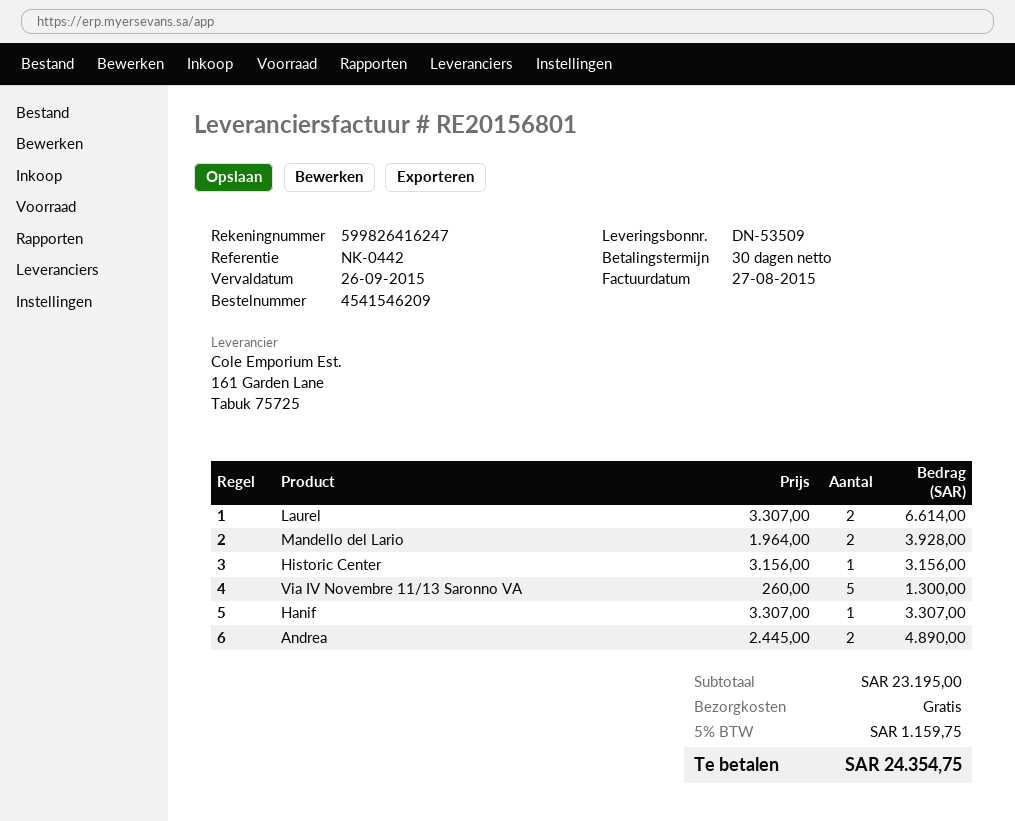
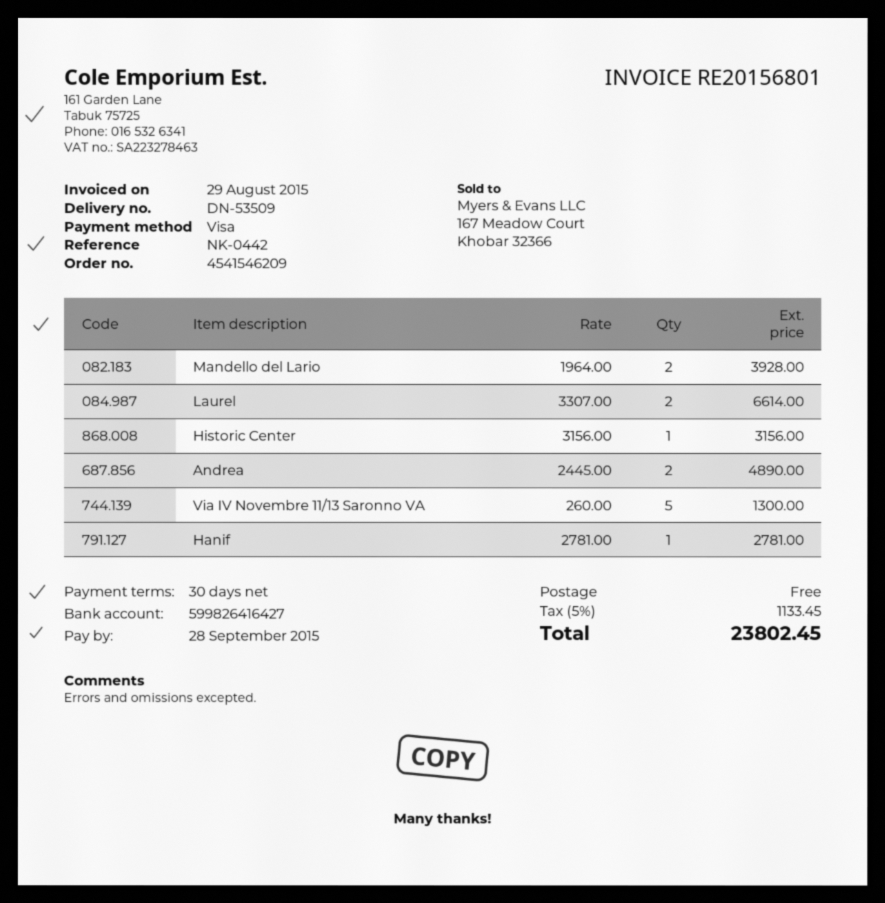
invoice date: 2015-08-27 -> 2015-08-29
due date: 2015-09-26 -> 2015-09-28
bank account: 599826416247 -> 599826416427
Hanif: 1 x 3307.00 = 3307.00 -> 1 x 2781.00 = 2781.00
tax: 5% = 1159.75 -> 5% = 1133.45
total: 24354.75 -> 23802.45

